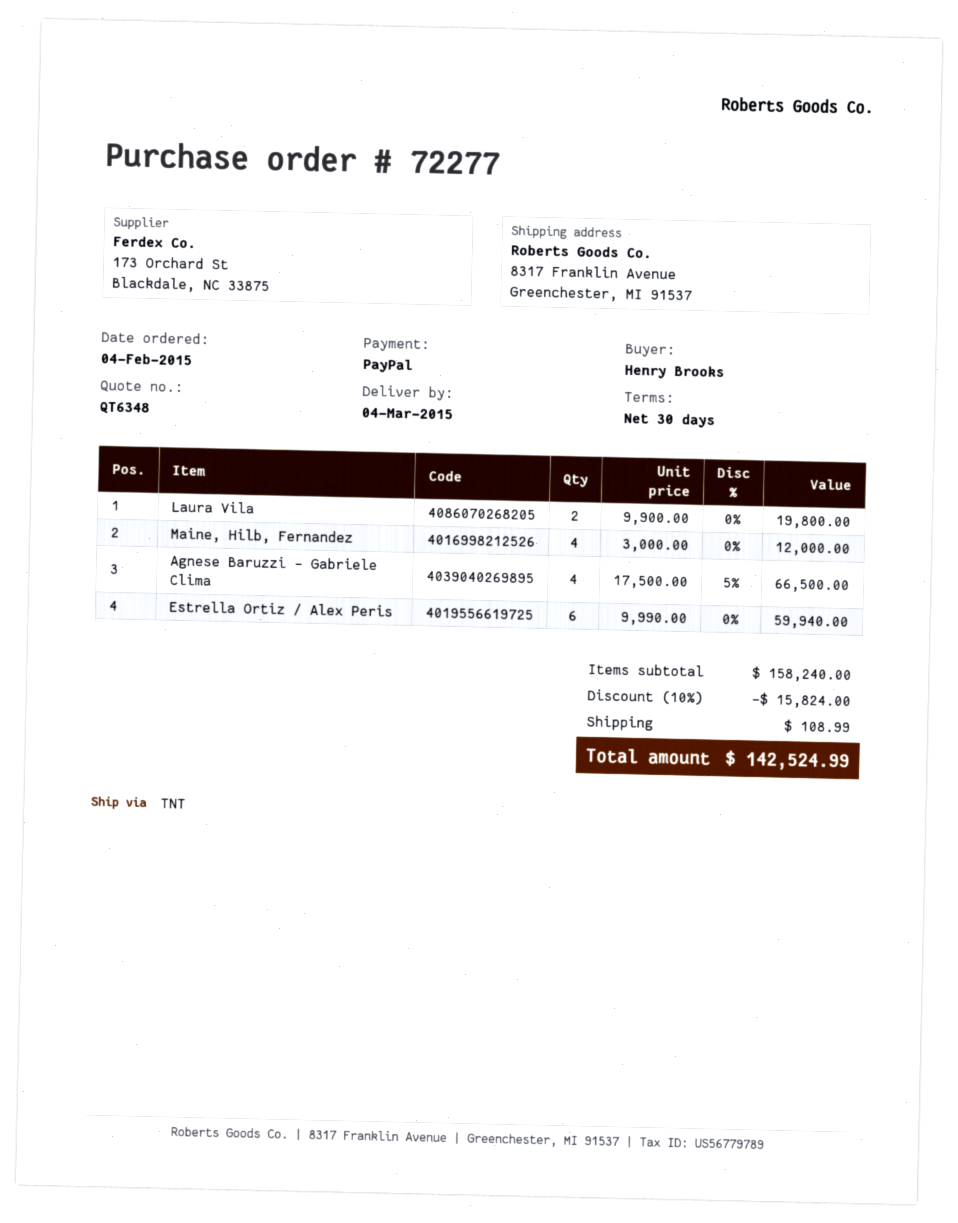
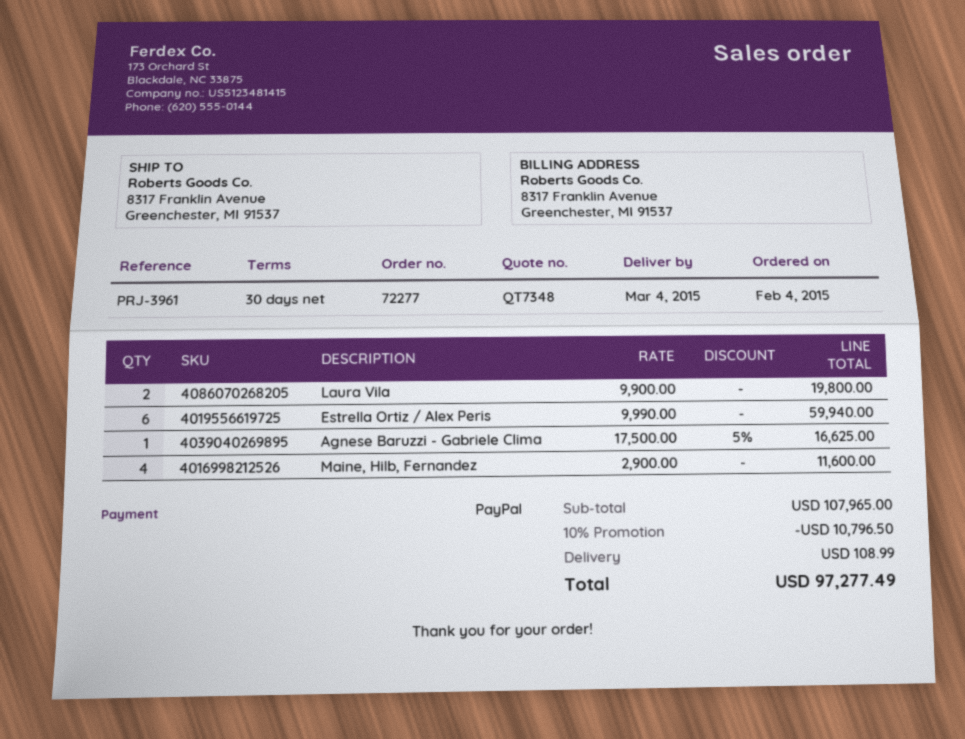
quote number: QT6348 -> QT7348
Maine, Hilb, Fernandez: 4 x 3000.00 = 12000.00 -> 4 x 2900.00 = 11600.00
Agnese Baruzzi - Gabriele Clima: 4 x 17500.00 - 5% = 66500.00 -> 1 x 17500.00 - 5% = 16625.00
subtotal: 158240.00 -> 107965.00
discount: 10% = 15824.00 -> 10% = 10796.50
total: 142524.99 -> 97277.49

